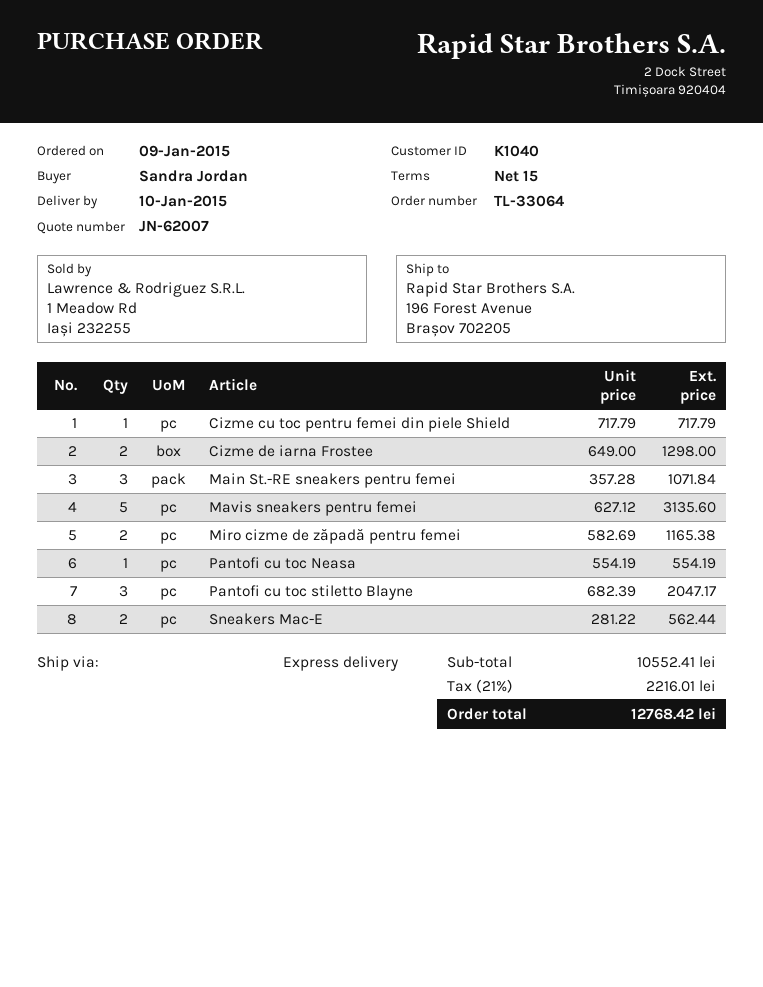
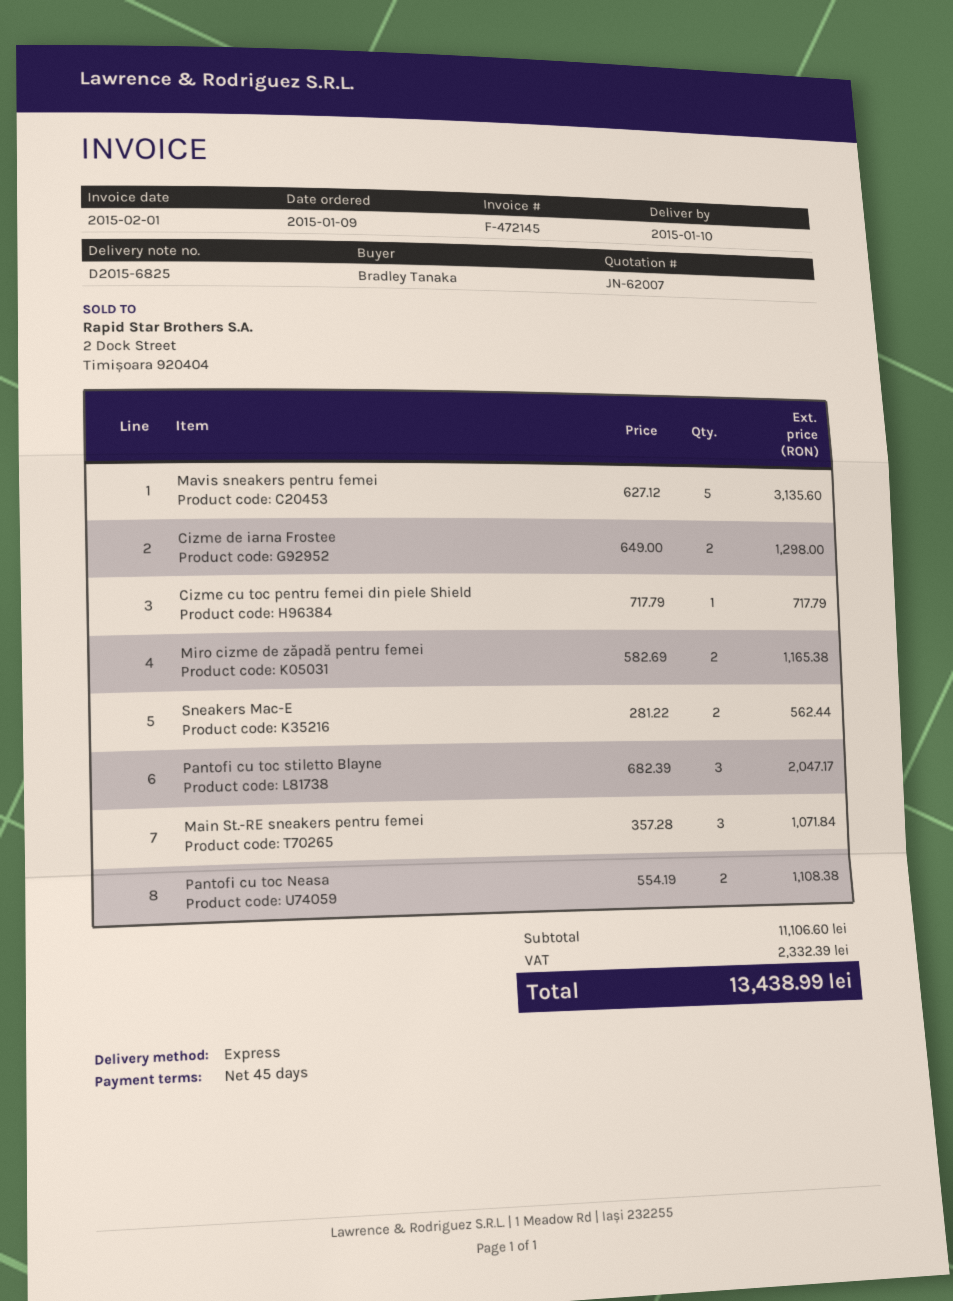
payment terms: 15 days -> 45 days
ordered by: Sandra Jordan -> Bradley Tanaka
Pantofi cu toc Neasa: 1 x 554.19 = 554.19 -> 2 x 554.19 = 1108.38
subtotal: 10552.41 -> 11106.60
tax: 2216.01 -> 2332.39
total: 12768.42 -> 13438.99

